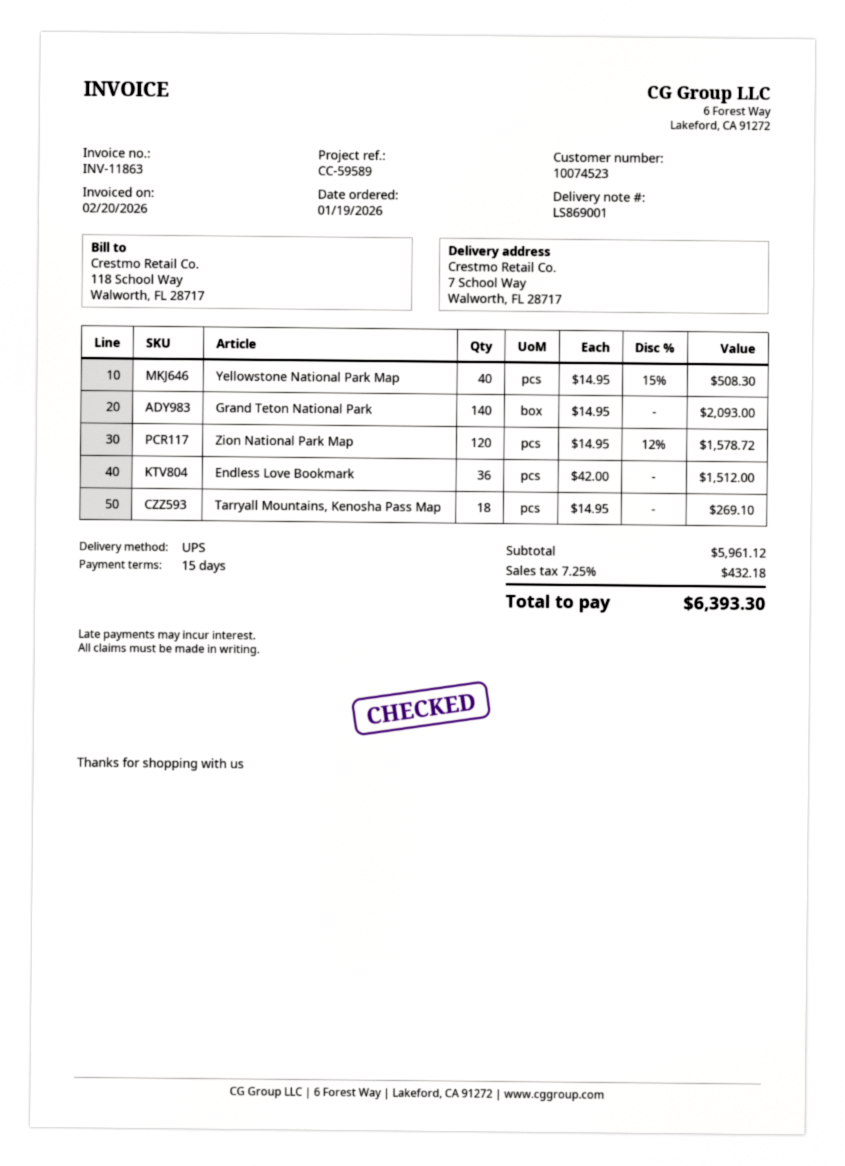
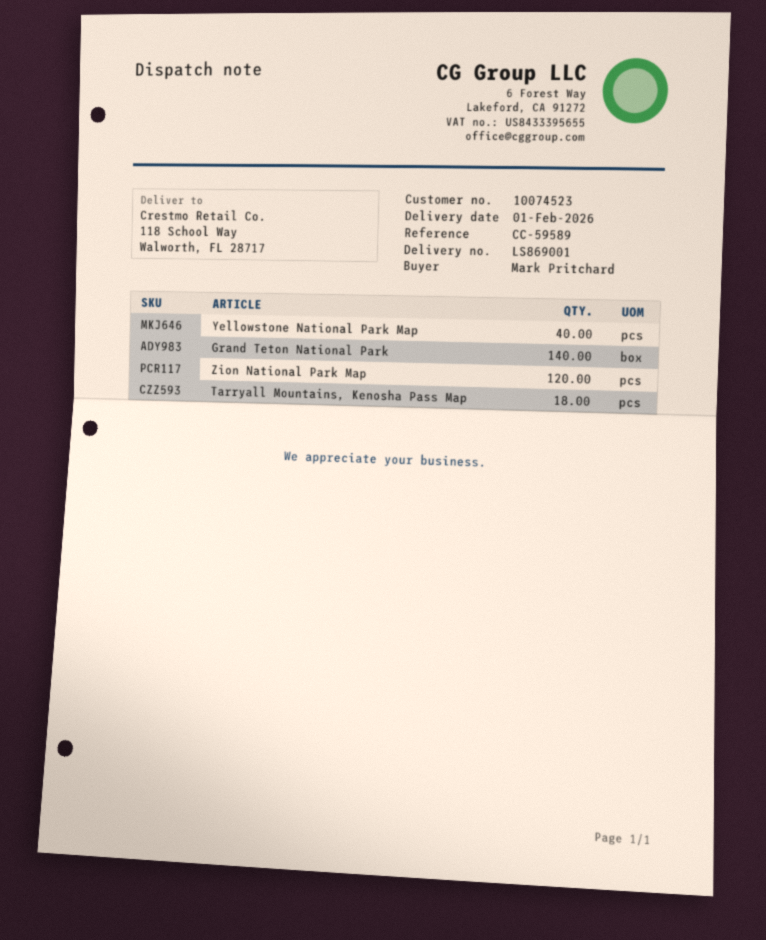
ship to: 7 School Way, Walworth, FL 28717 -> 118 School Way, Walworth, FL 28717
Endless Love Bookmark: 36 -> none

